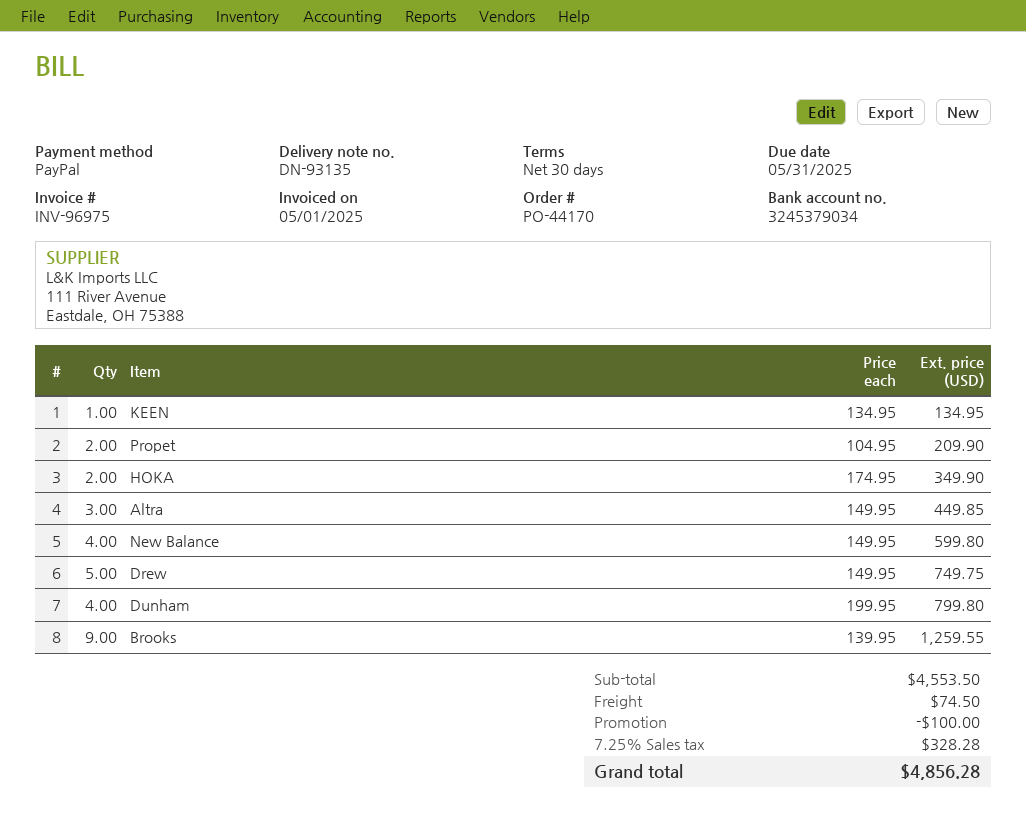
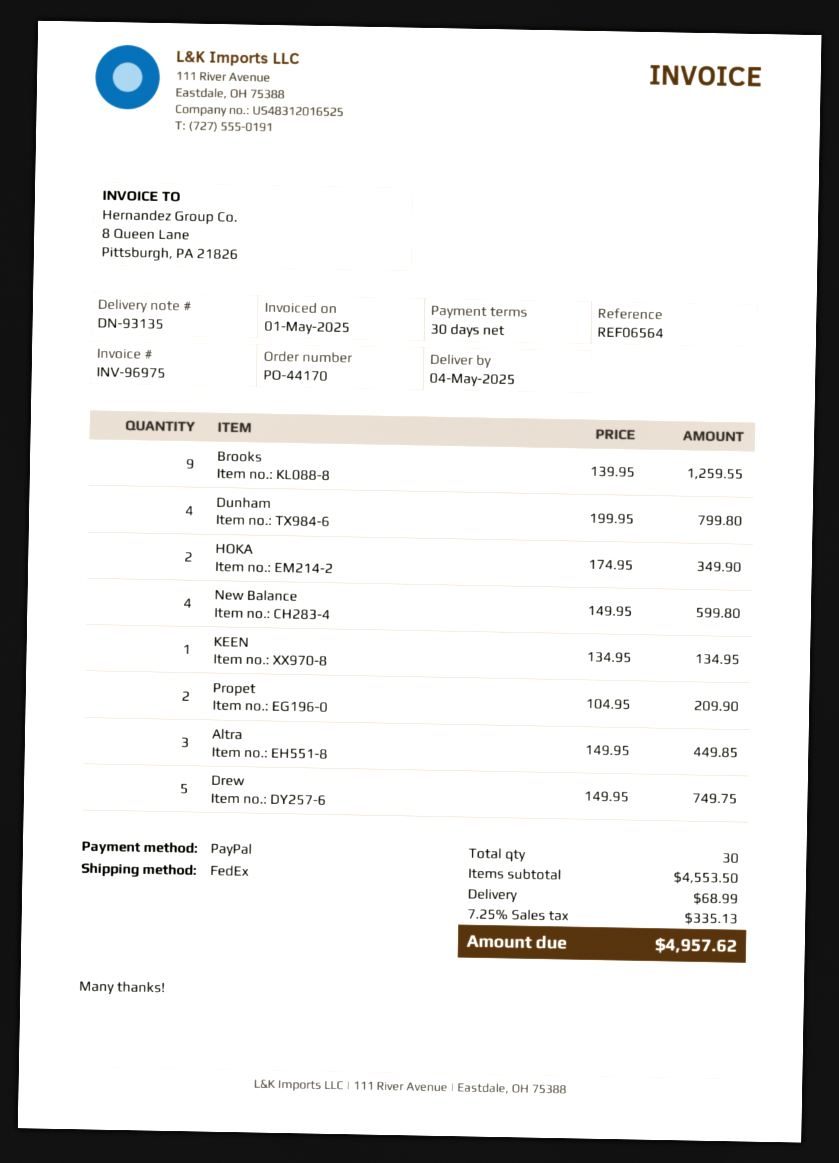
discount: 100.00 -> none
shipping: 74.50 -> 68.99
tax: 7.25% = 328.28 -> 7.25% = 335.13
total: 4856.28 -> 4957.62

